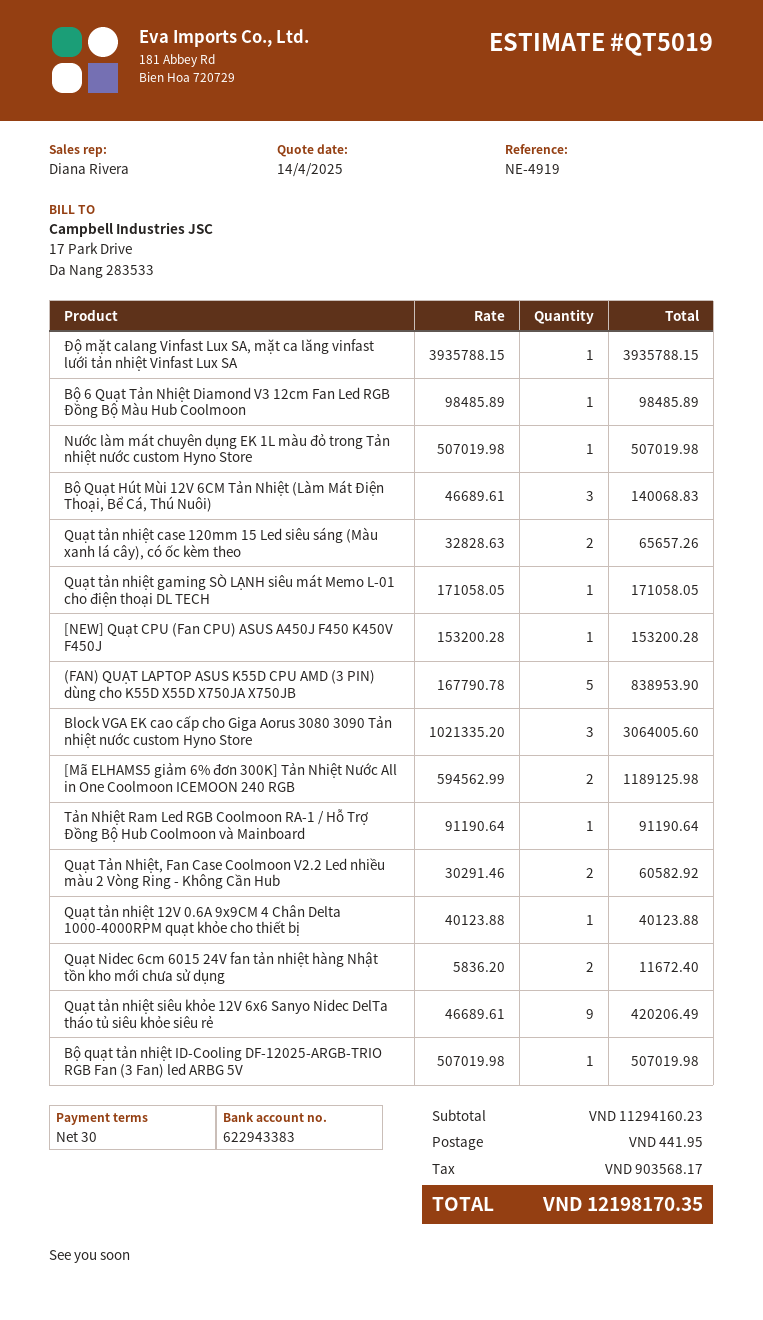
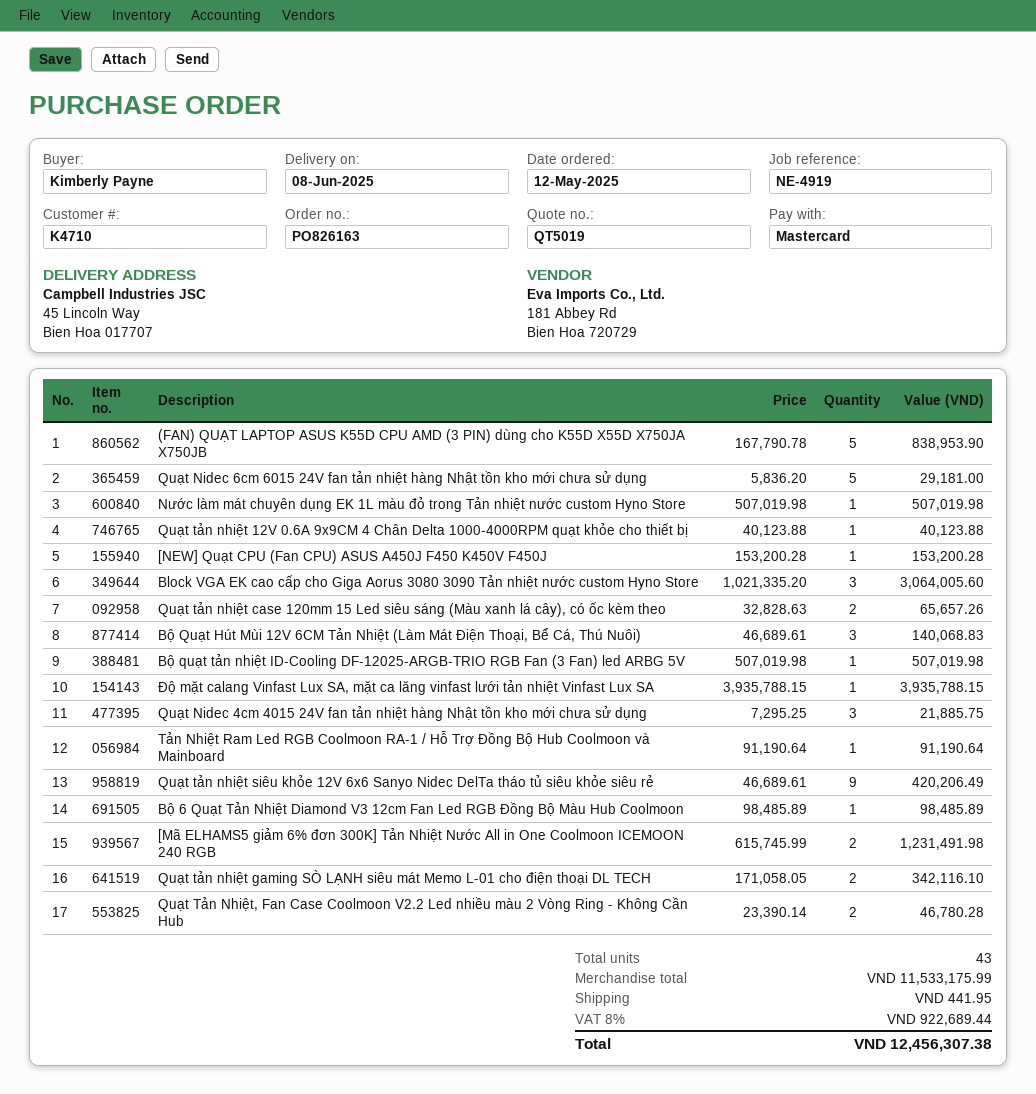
Quạt tản nhiệt gaming SÒ LẠNH siêu mát Memo L-01 cho điện thoại DL TECH: 1 x 171058.05 = 171058.05 -> 2 x 171058.05 = 342116.10
[Mã ELHAMS5 giảm 6% đơn 300K] Tản Nhiệt Nước All in One Coolmoon ICEMOON 240 RGB: 2 x 594562.99 = 1189125.98 -> 2 x 615745.99 = 1231491.98
Quạt Tản Nhiệt, Fan Case Coolmoon V2.2 Led nhiều màu 2 Vòng Ring - Không Cần Hub: 2 x 30291.46 = 60582.92 -> 2 x 23390.14 = 46780.28
Quạt Nidec 6cm 6015 24V fan tản nhiệt hàng Nhật tồn kho mới chưa sử dụng: 2 x 5836.20 = 11672.40 -> 5 x 5836.20 = 29181.00
Quạt Nidec 4cm 4015 24V fan tản nhiệt hàng Nhật tồn kho mới chưa sử dụng: none -> 3 x 7295.25 = 21885.75
subtotal: 11294160.23 -> 11533175.99
tax: 903568.17 -> 922689.44
total: 12198170.35 -> 12456307.38

